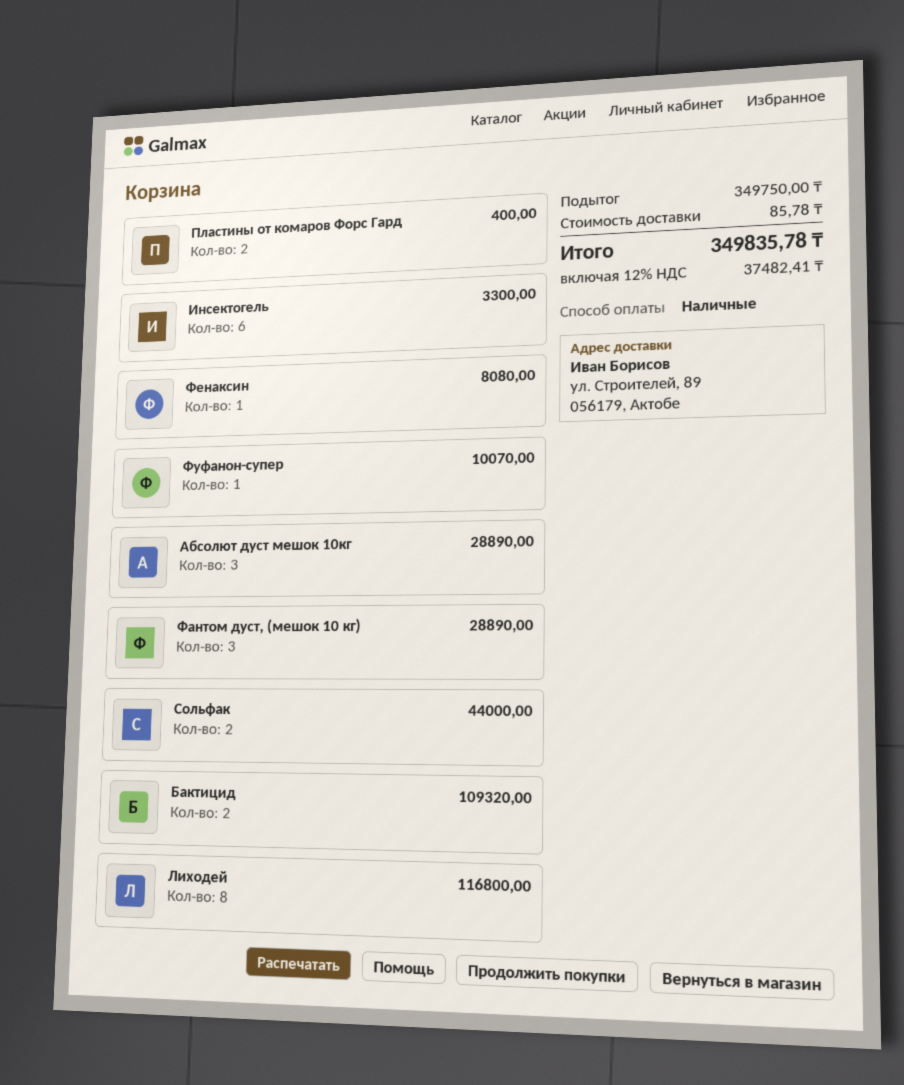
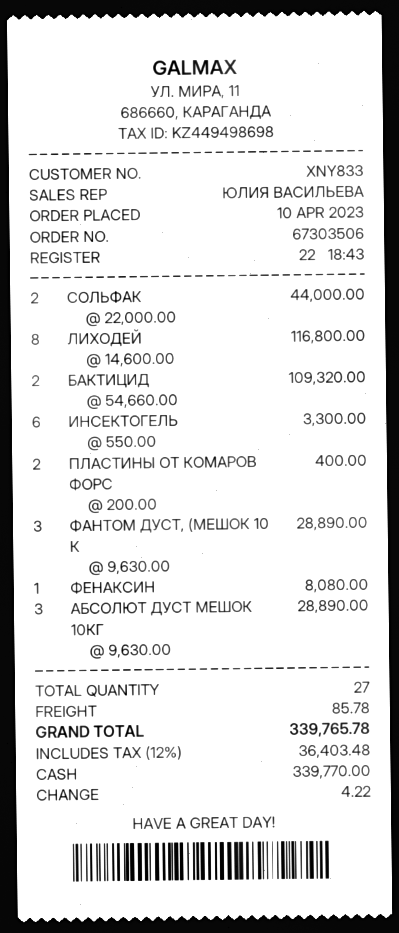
Фуфанон-супер: 1 for 10070.00 -> none
tax: 12% = 37482.41 -> 12% = 36403.48
total: 349835.78 -> 339765.78

